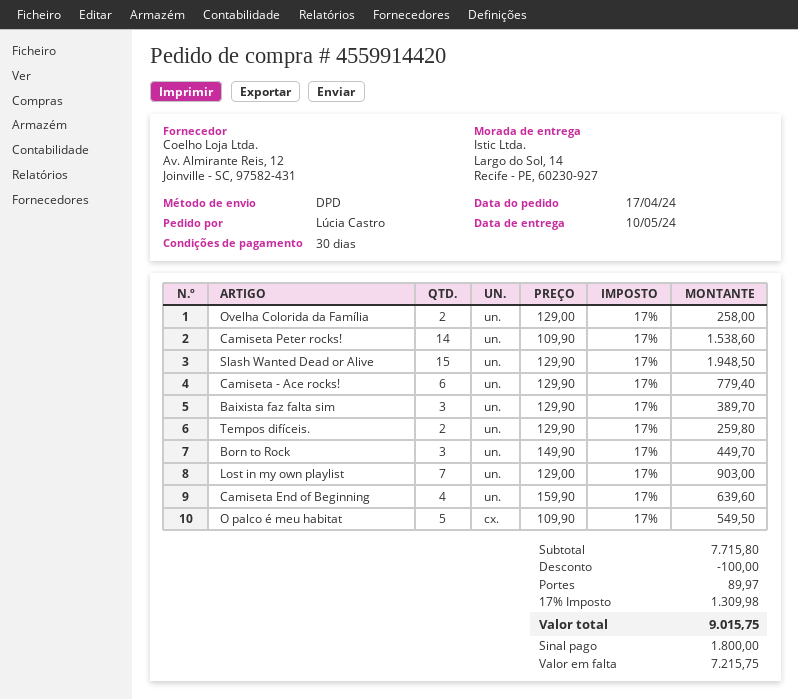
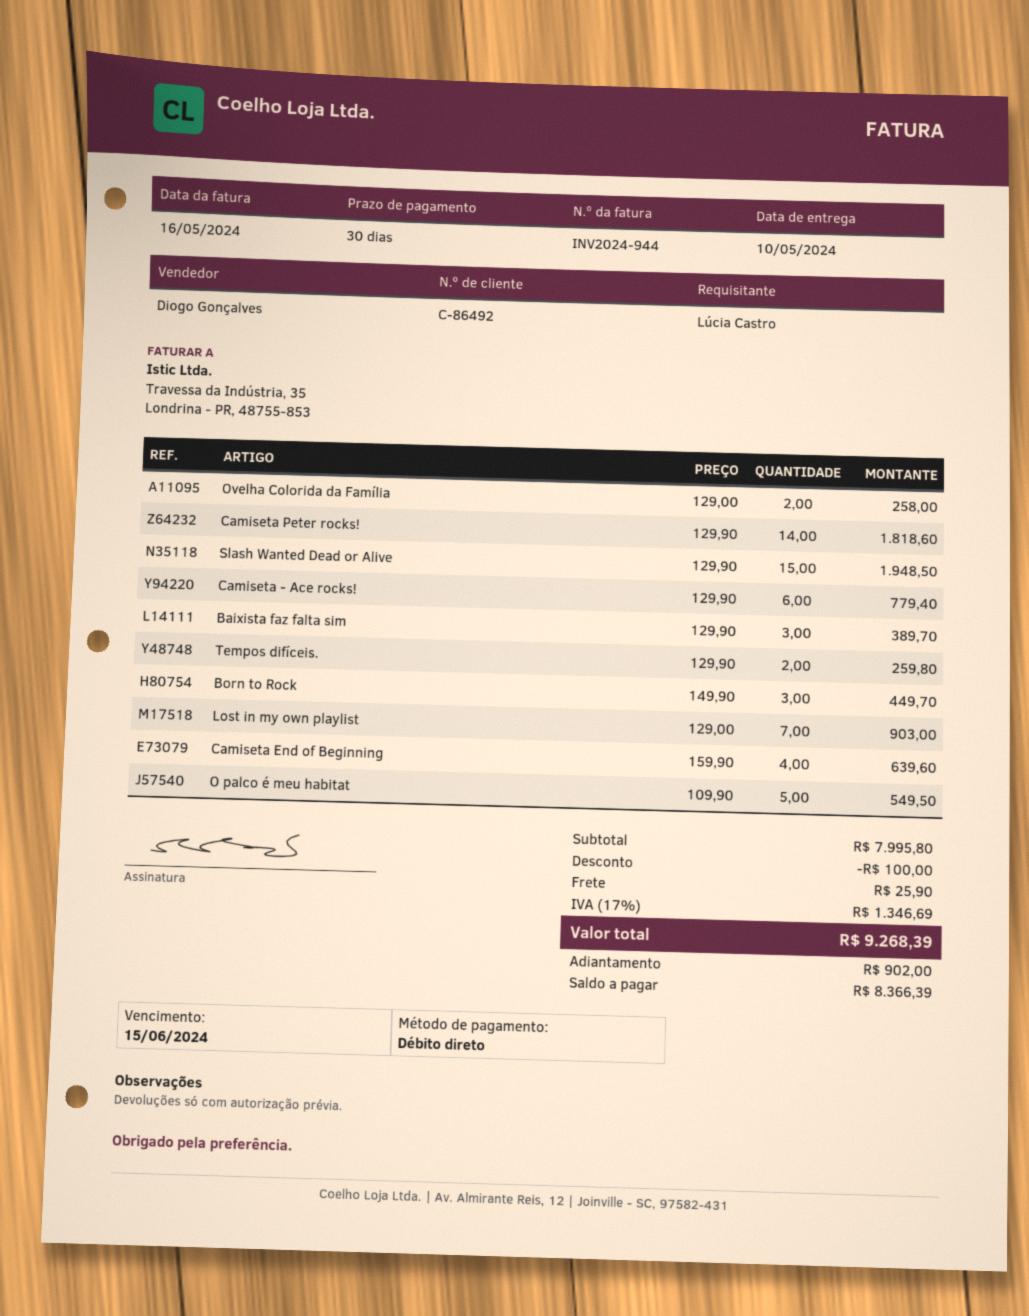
Camiseta Peter rocks!: 14 x 109.90 = 1538.60 -> 14 x 129.90 = 1818.60
subtotal: 7715.80 -> 7995.80
shipping: 89.97 -> 25.90
tax: 17% = 1309.98 -> 17% = 1346.69
total: 9015.75 -> 9268.39
deposit: 1800.00 -> 902.00
balance: 7215.75 -> 8366.39

